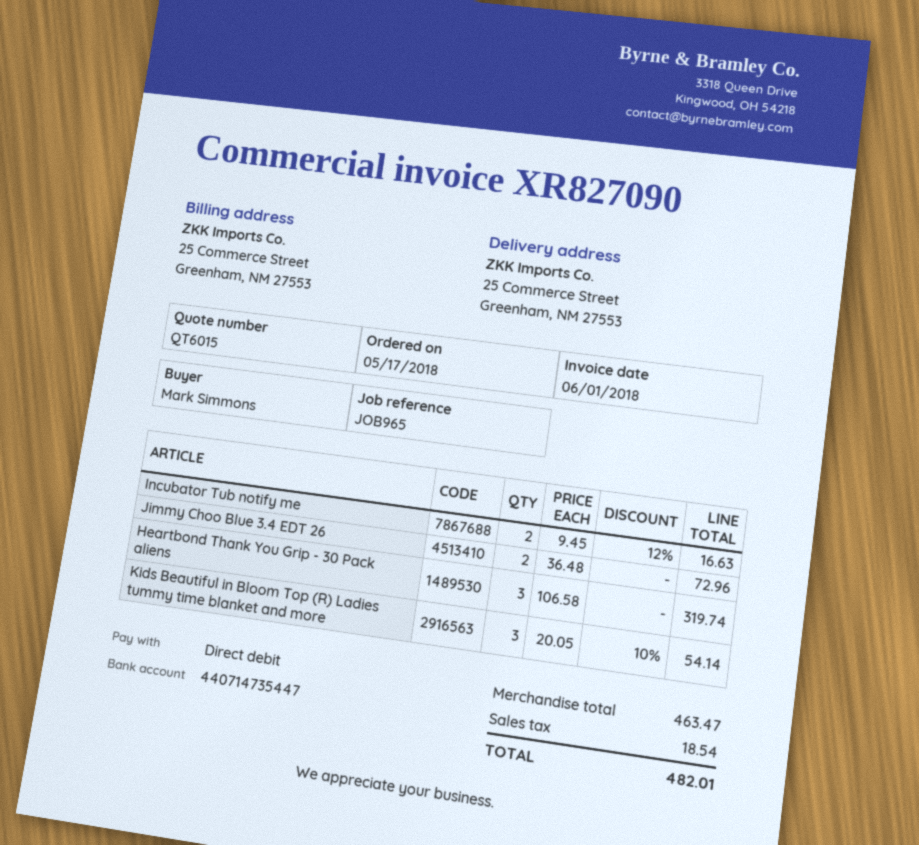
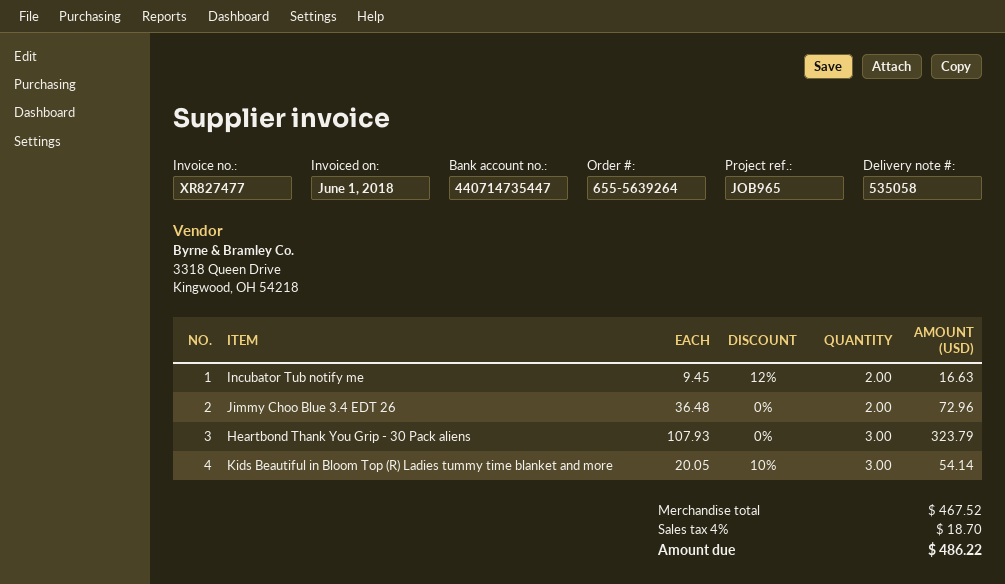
invoice number: XR827090 -> XR827477
Heartbond Thank You Grip - 30 Pack aliens: 3 x 106.58 = 319.74 -> 3 x 107.93 = 323.79
subtotal: 463.47 -> 467.52
tax: 18.54 -> 18.70
total: 482.01 -> 486.22

